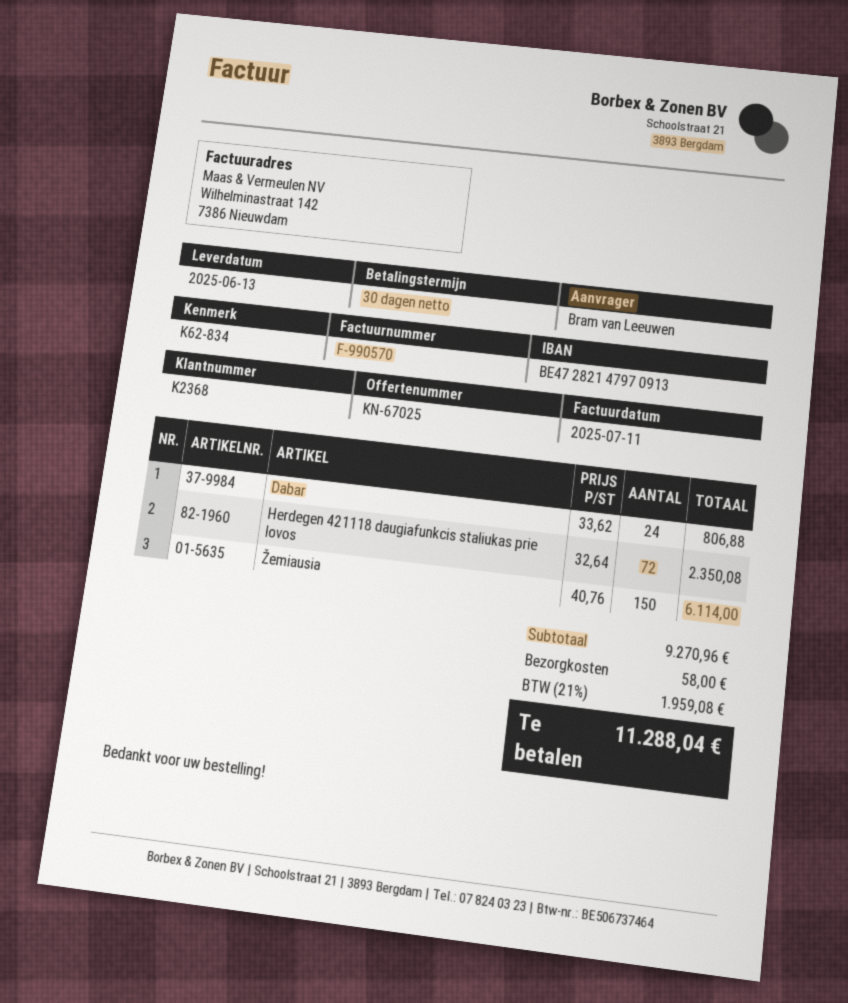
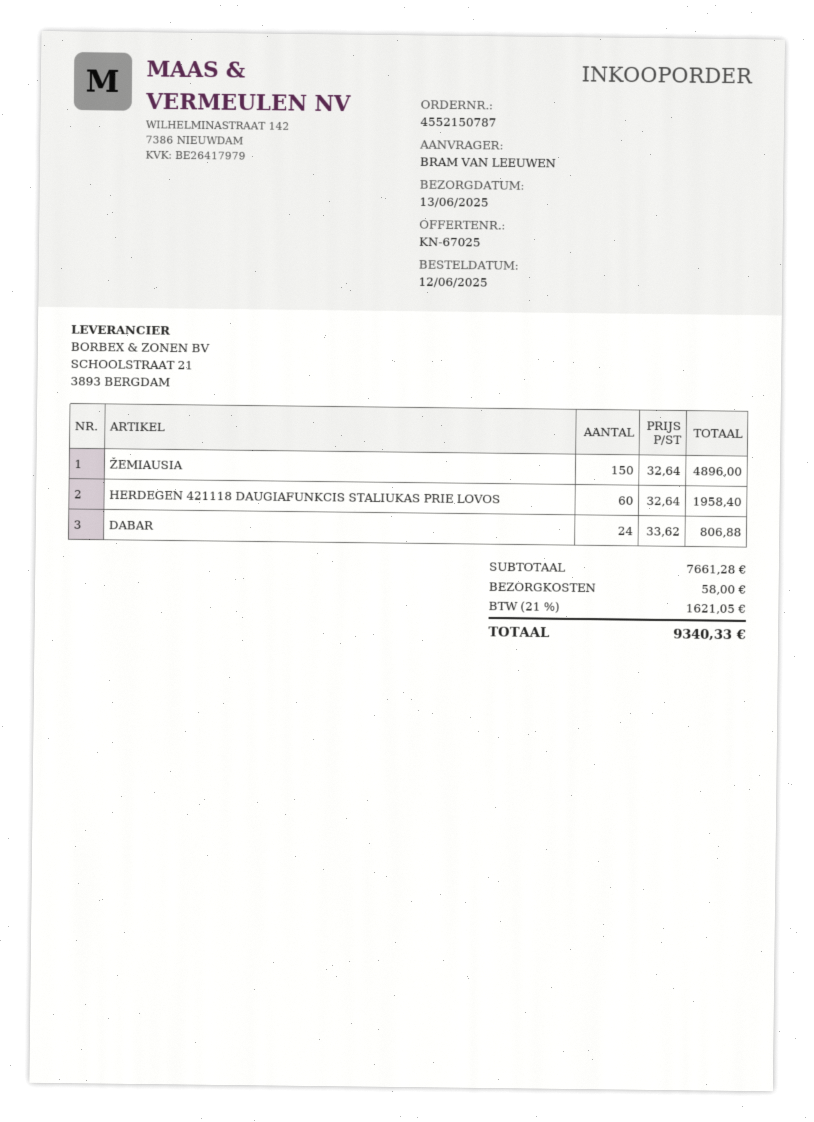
Herdegen 421118 daugiafunkcis staliukas prie lovos: 72 x 32.64 = 2350.08 -> 60 x 32.64 = 1958.40
Žemiausia: 150 x 40.76 = 6114.00 -> 150 x 32.64 = 4896.00
subtotal: 9270.96 -> 7661.28
tax: 21% = 1959.08 -> 21% = 1621.05
total: 11288.04 -> 9340.33

